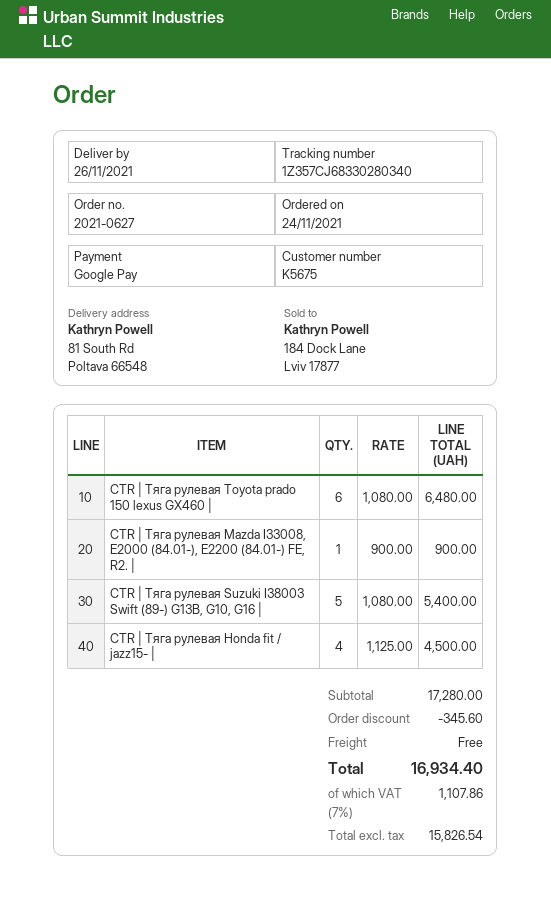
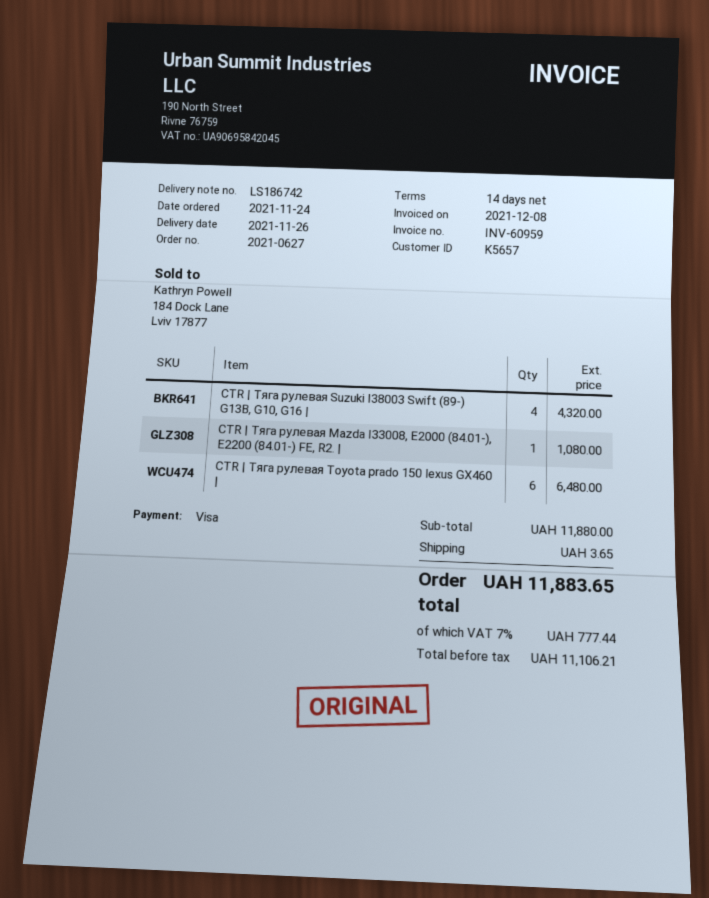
customer number: K5675 -> K5657
payment method: Google Pay -> Visa
CTR | Тяга рулевая Mazda I33008, E2000 (84.01-), E2200 (84.01-) FE, R2. |: 1 for 900.00 -> 1 for 1080.00
CTR | Тяга рулевая Suzuki I38003 Swift (89-) G13B, G10, G16 |: 5 for 5400.00 -> 4 for 4320.00
CTR | Тяга рулевая Honda fit / jazz15- |: 4 for 4500.00 -> none
subtotal: 17280.00 -> 11880.00
discount: 345.60 -> none
shipping: 0.00 -> 3.65
net: 15826.54 -> 11106.21
tax: 7% = 1107.86 -> 7% = 777.44
total: 16934.40 -> 11883.65

